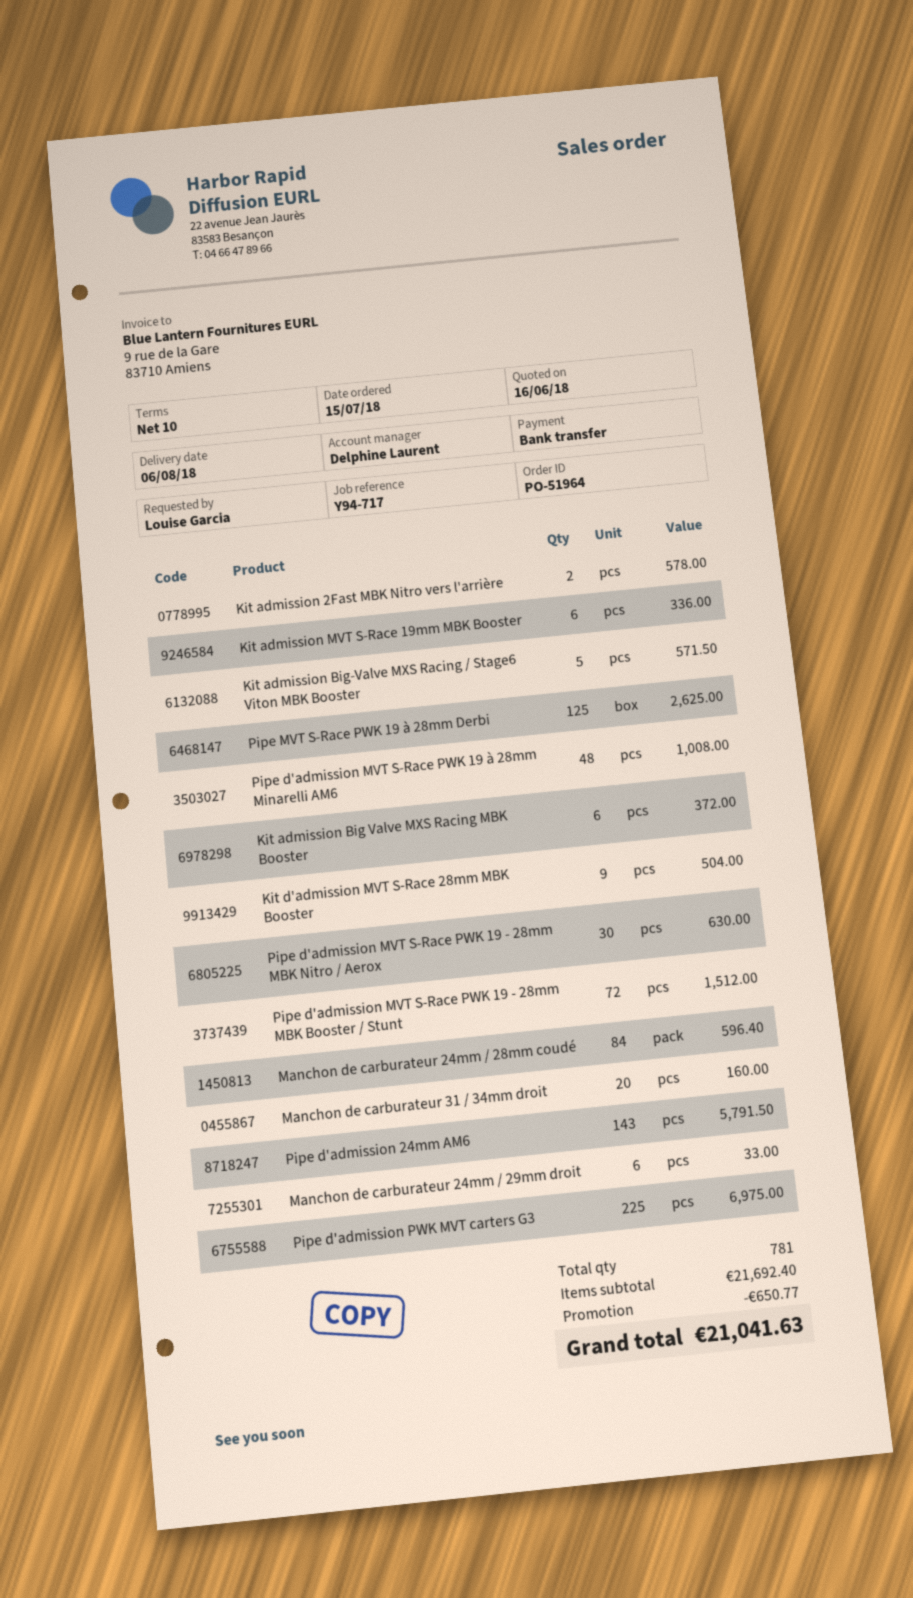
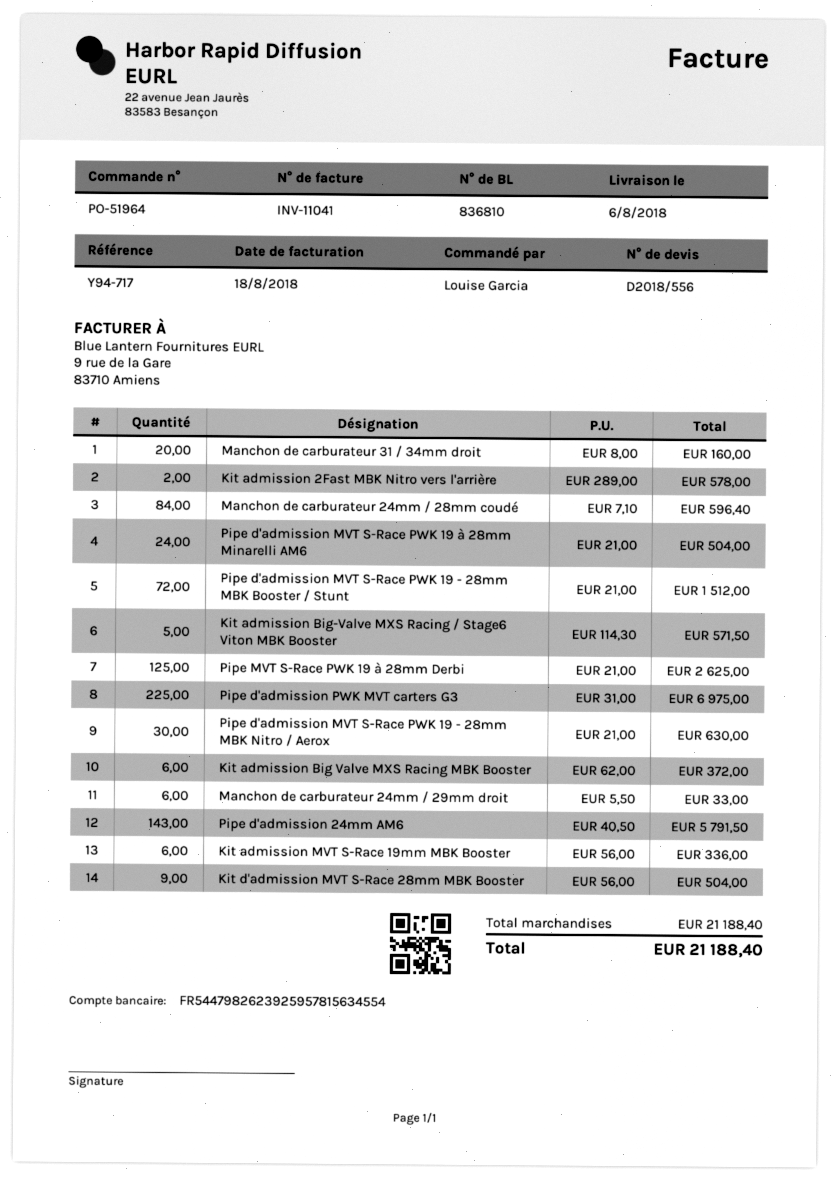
Pipe d'admission MVT S-Race PWK 19 à 28mm Minarelli AM6: 48 for 1008.00 -> 24 for 504.00
subtotal: 21692.40 -> 21188.40
discount: 650.77 -> none
total: 21041.63 -> 21188.40

